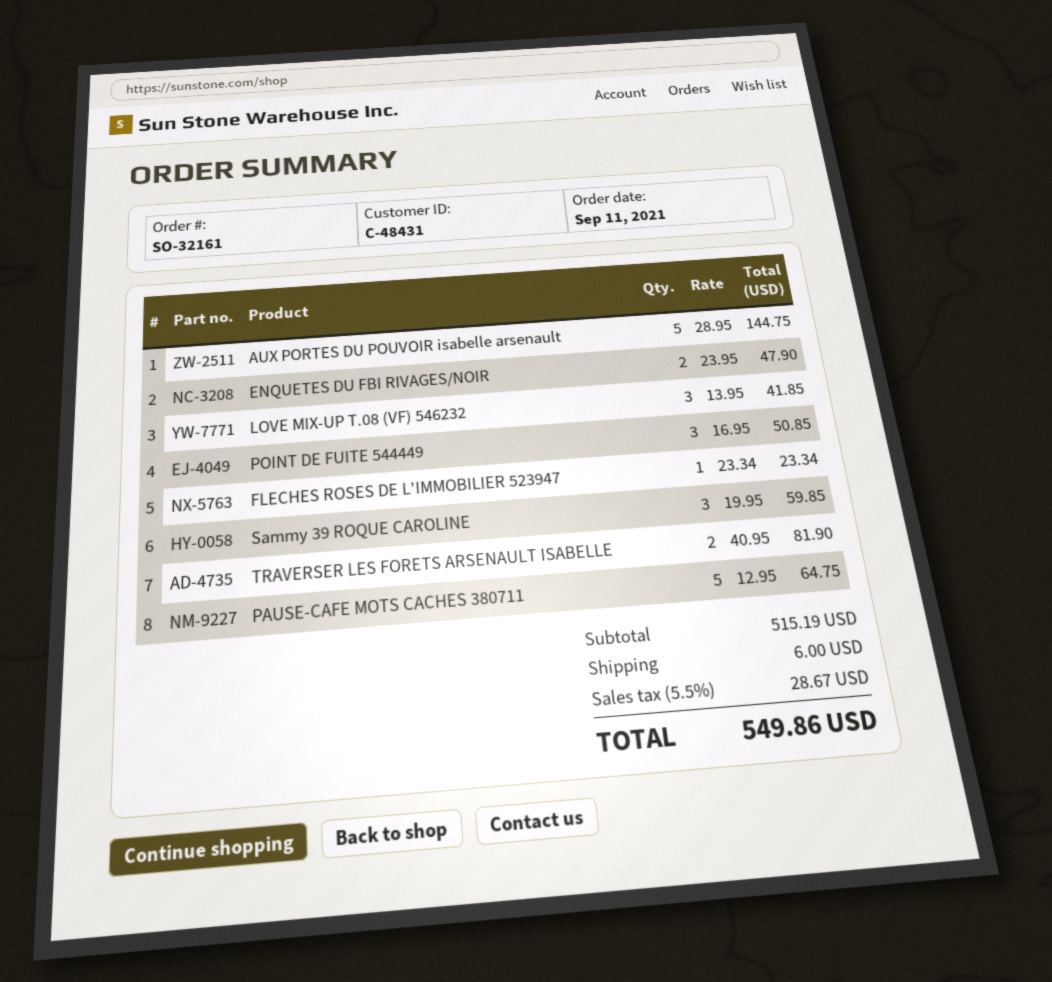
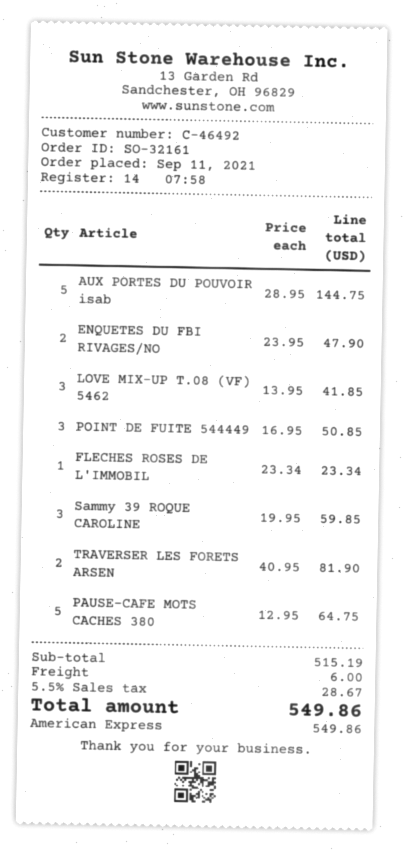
customer number: C-48431 -> C-46492

